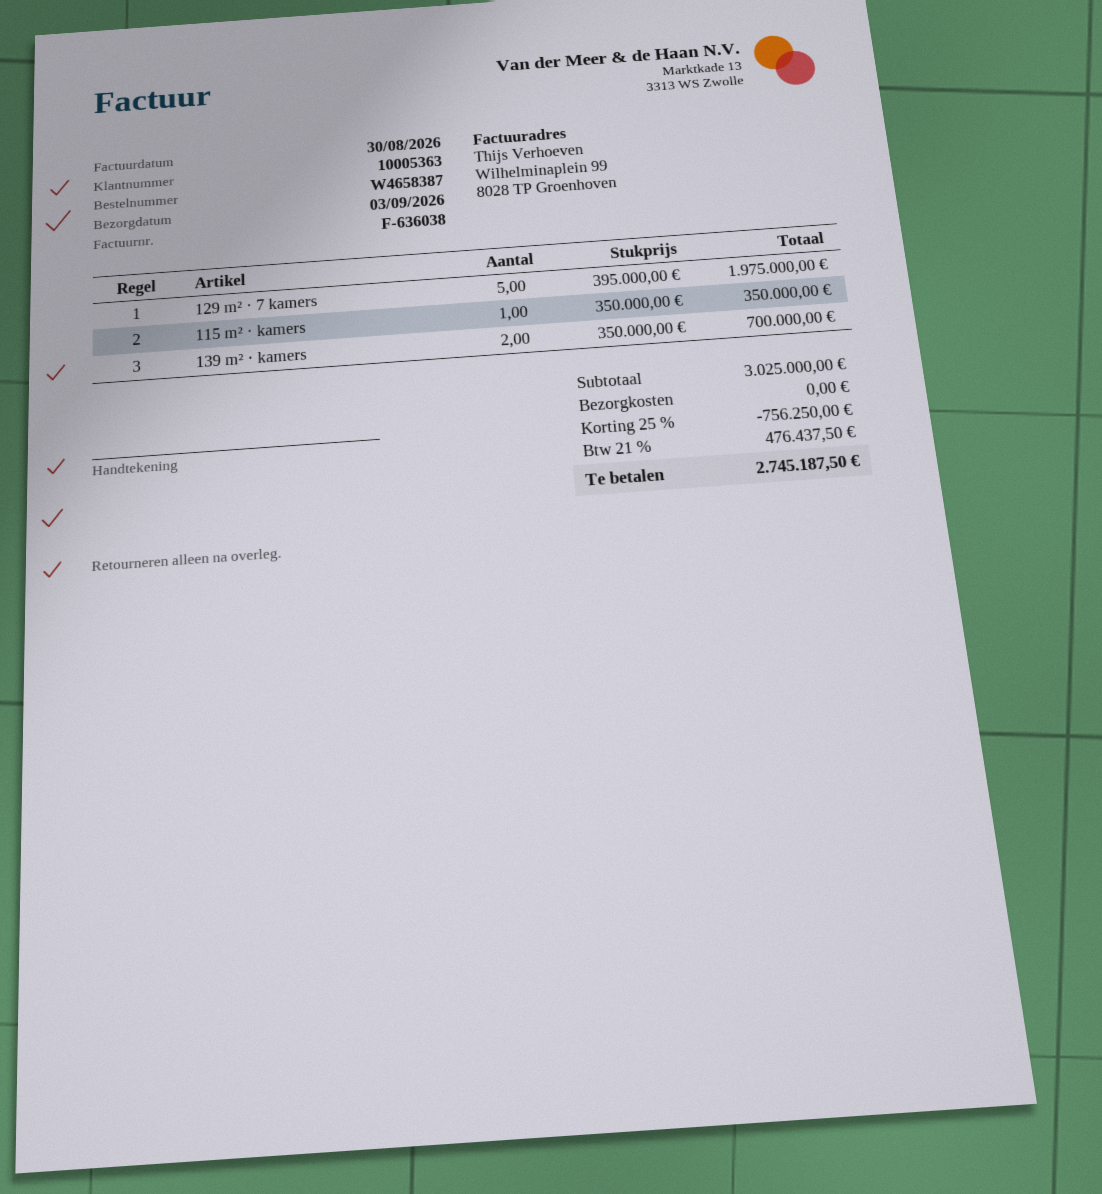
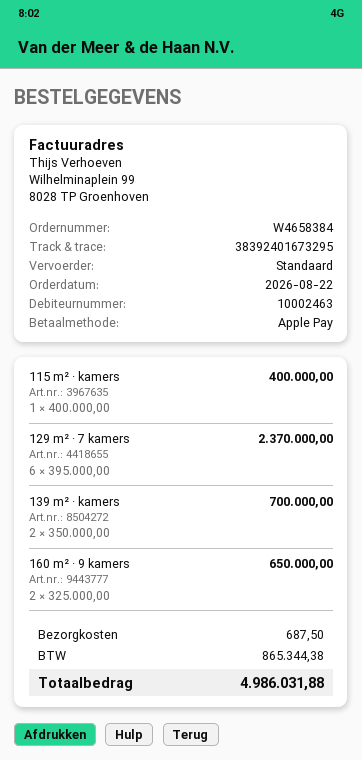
order number: W4658387 -> W4658384
customer number: 10005363 -> 10002463
129 m² · 7 kamers: 5 x 395000.00 = 1975000.00 -> 6 x 395000.00 = 2370000.00
115 m² · kamers: 1 x 350000.00 = 350000.00 -> 1 x 400000.00 = 400000.00
160 m² · 9 kamers: none -> 2 x 325000.00 = 650000.00
discount: 25% = 756250.00 -> none
shipping: 0.00 -> 687.50
tax: 476437.50 -> 865344.38
total: 2745187.50 -> 4986031.88

